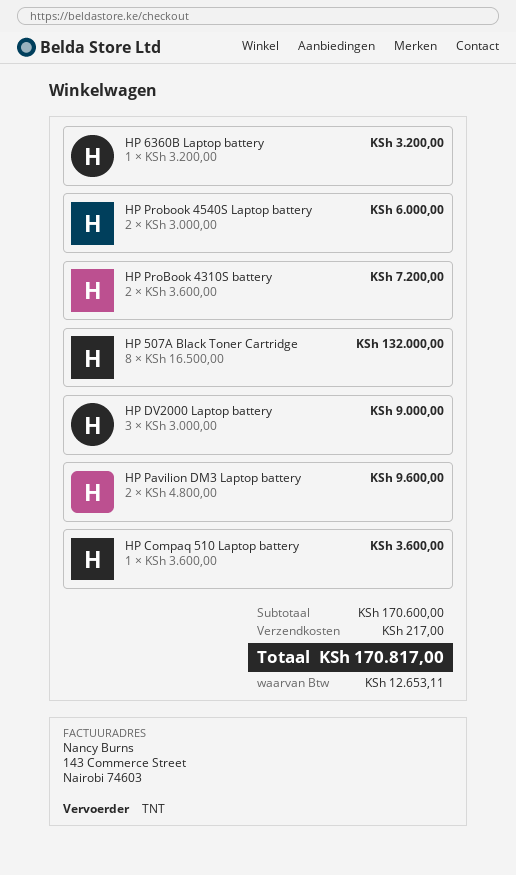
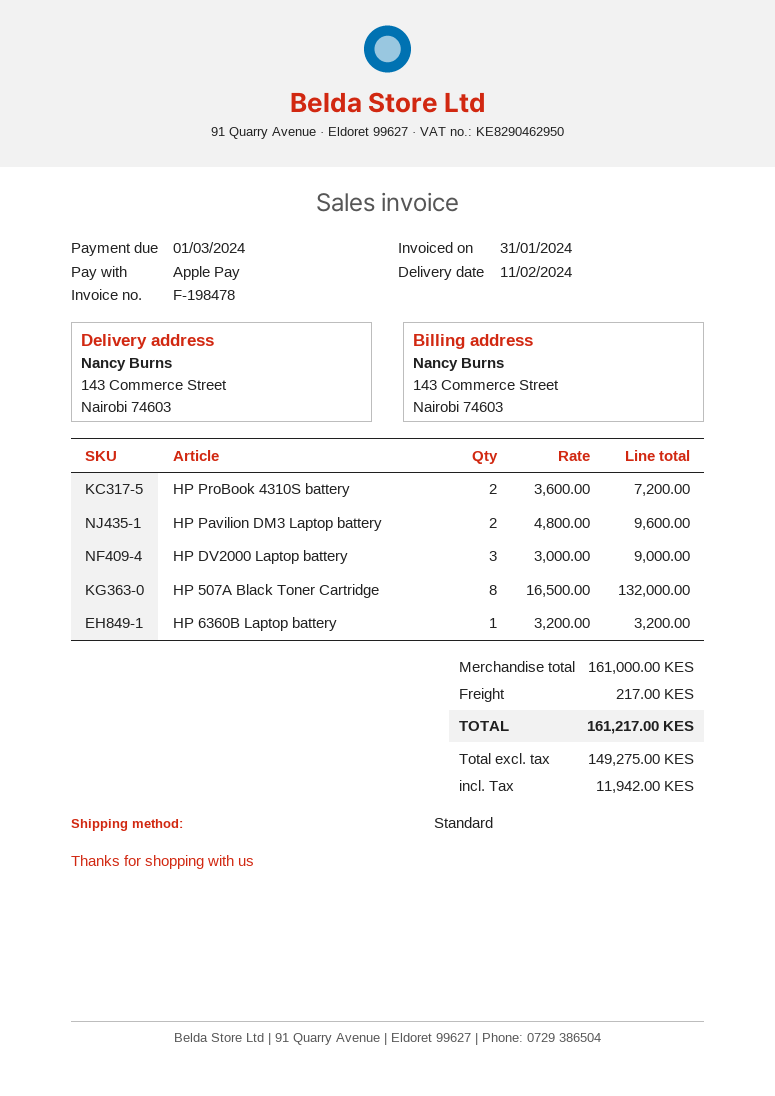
shipping method: TNT -> standard
HP Probook 4540S Laptop battery: 2 x 3000.00 = 6000.00 -> none
HP Compaq 510 Laptop battery: 1 x 3600.00 = 3600.00 -> none
subtotal: 170600.00 -> 161000.00
tax: 12653.11 -> 11942.00
total: 170817.00 -> 161217.00

